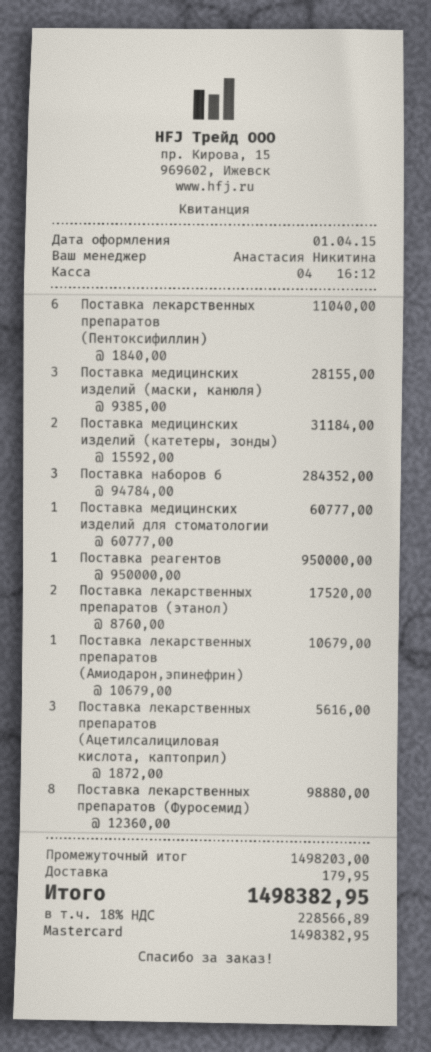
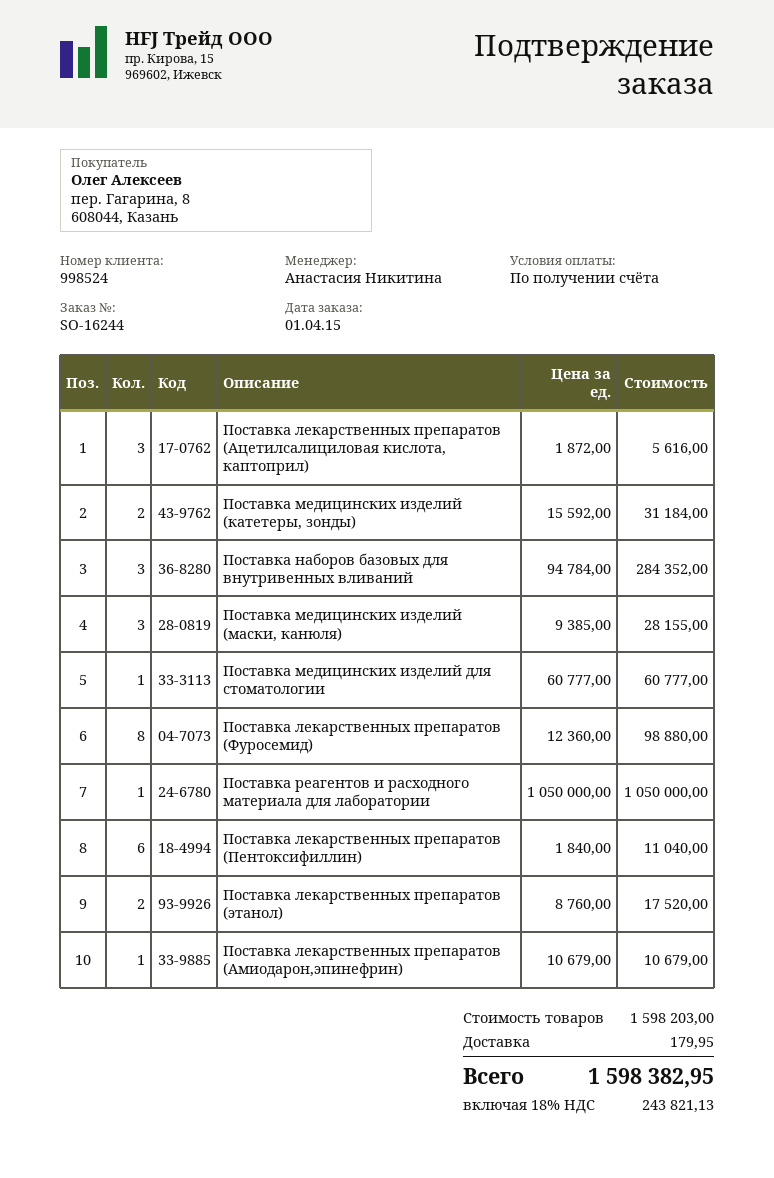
Поставка реагентов: 1 x 950000.00 = 950000.00 -> 1 x 1050000.00 = 1050000.00
subtotal: 1498203.00 -> 1598203.00
tax: 18% = 228566.89 -> 18% = 243821.13
total: 1498382.95 -> 1598382.95

